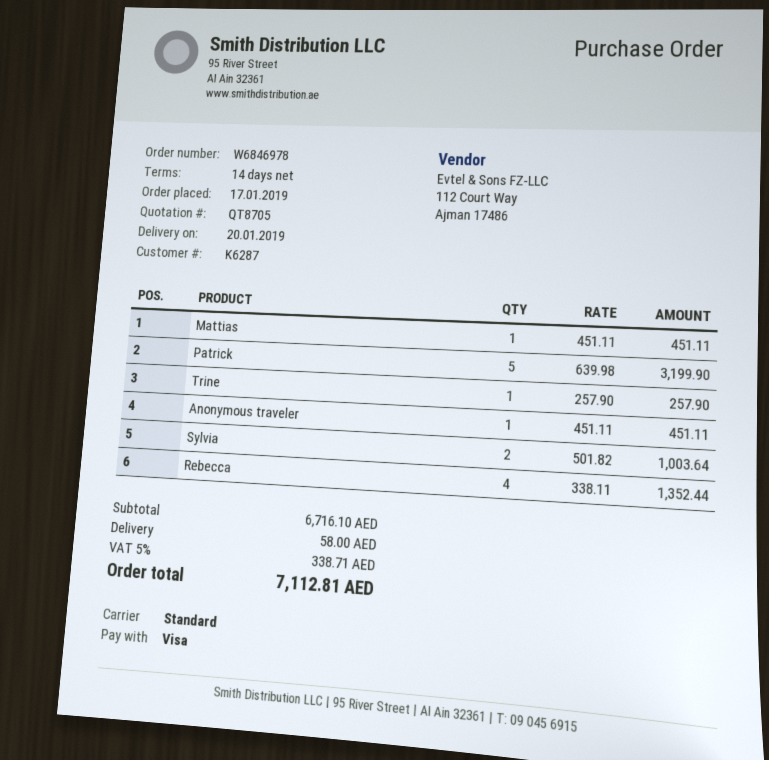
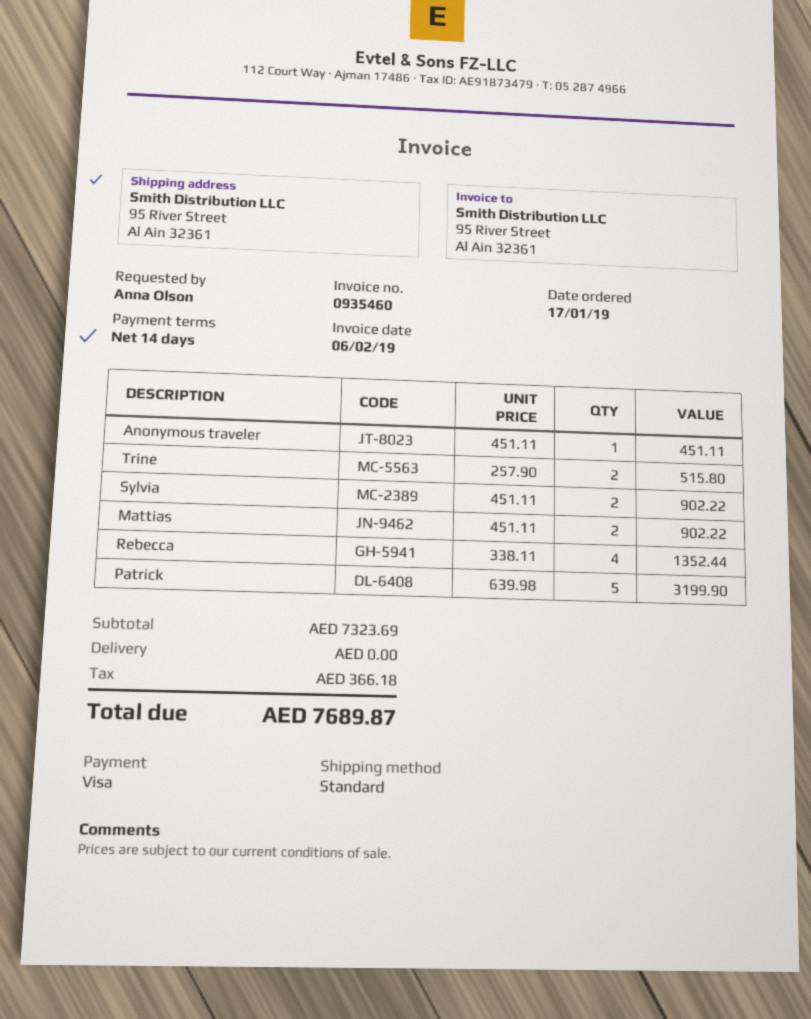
Mattias: 1 x 451.11 = 451.11 -> 2 x 451.11 = 902.22
Trine: 1 x 257.90 = 257.90 -> 2 x 257.90 = 515.80
Sylvia: 2 x 501.82 = 1003.64 -> 2 x 451.11 = 902.22
subtotal: 6716.10 -> 7323.69
shipping: 58.00 -> 0.00
tax: 338.71 -> 366.18
total: 7112.81 -> 7689.87

